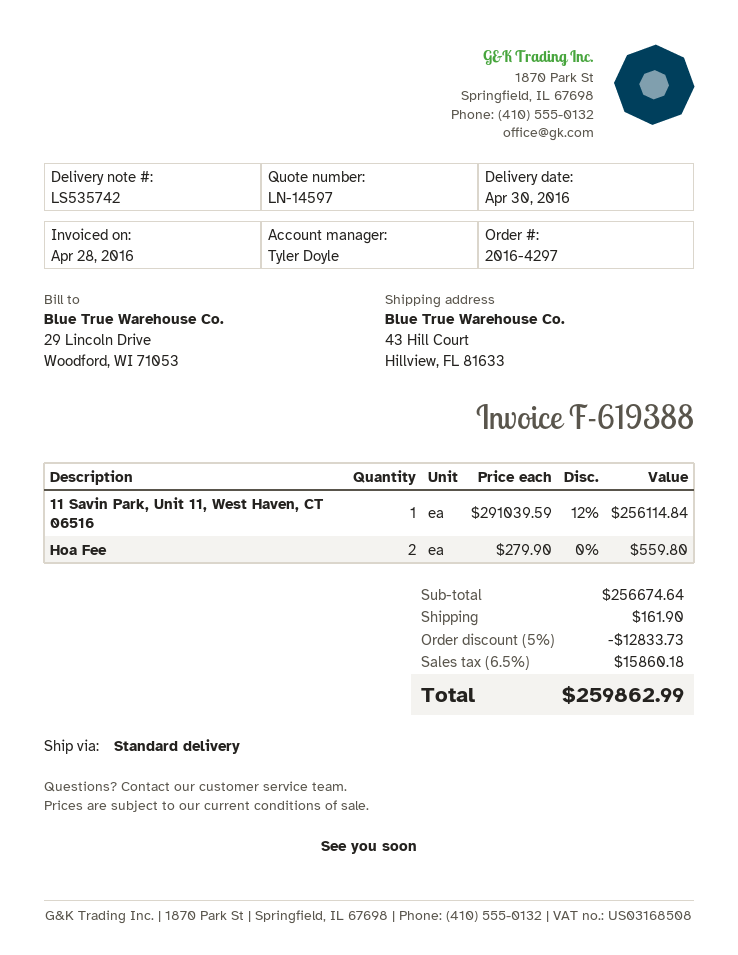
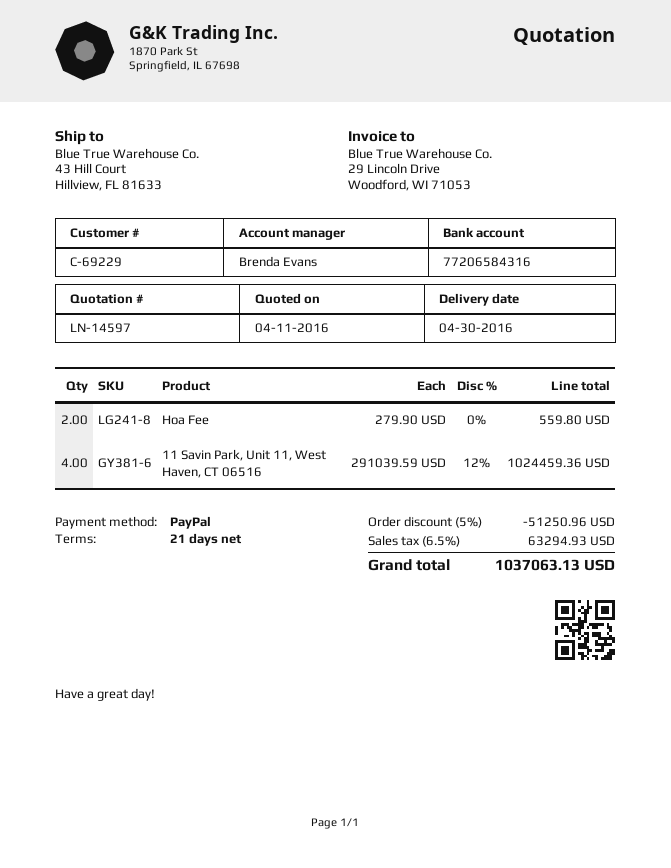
sales rep: Tyler Doyle -> Brenda Evans
11 Savin Park, Unit 11, West Haven, CT 06516: 1 x 291039.59 - 12% = 256114.84 -> 4 x 291039.59 - 12% = 1024459.36
discount: 5% = 12833.73 -> 5% = 51250.96
shipping: 161.90 -> none
tax: 6.5% = 15860.18 -> 6.5% = 63294.93
total: 259862.99 -> 1037063.13

